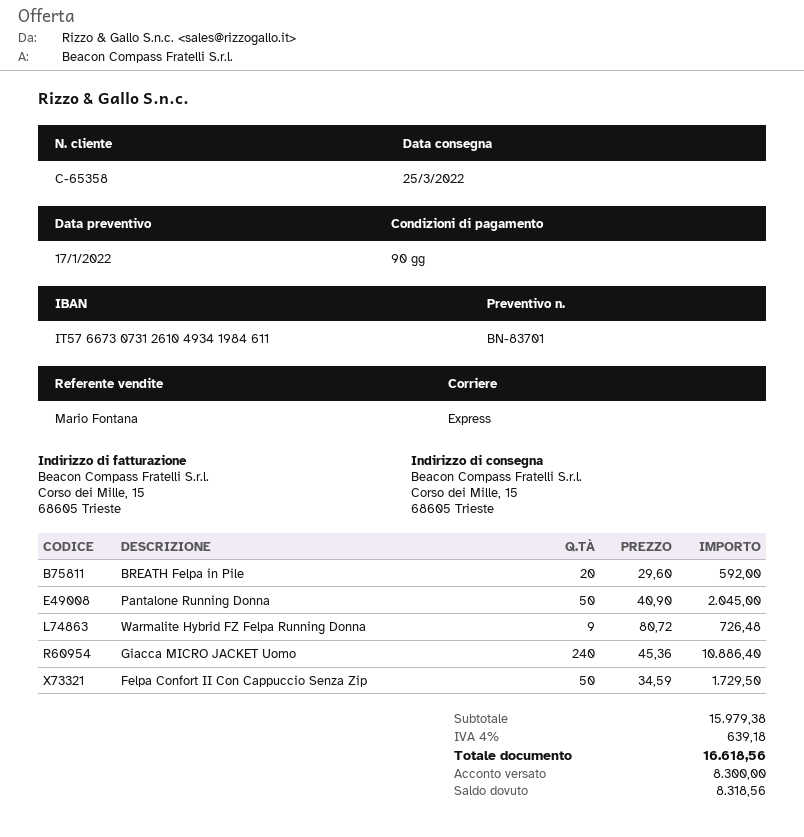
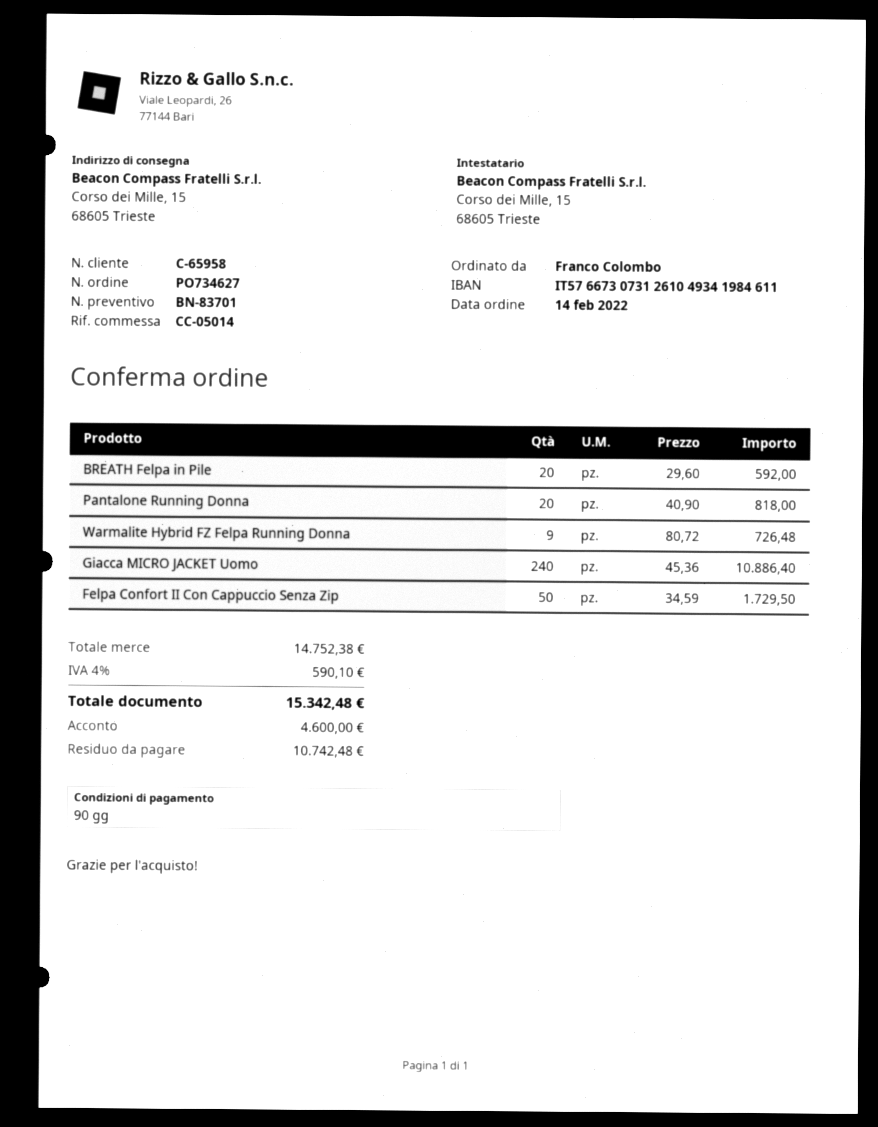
customer number: C-65358 -> C-65958
Pantalone Running Donna: 50 x 40.90 = 2045.00 -> 20 x 40.90 = 818.00
subtotal: 15979.38 -> 14752.38
tax: 4% = 639.18 -> 4% = 590.10
total: 16618.56 -> 15342.48
deposit: 8300.00 -> 4600.00
balance: 8318.56 -> 10742.48

